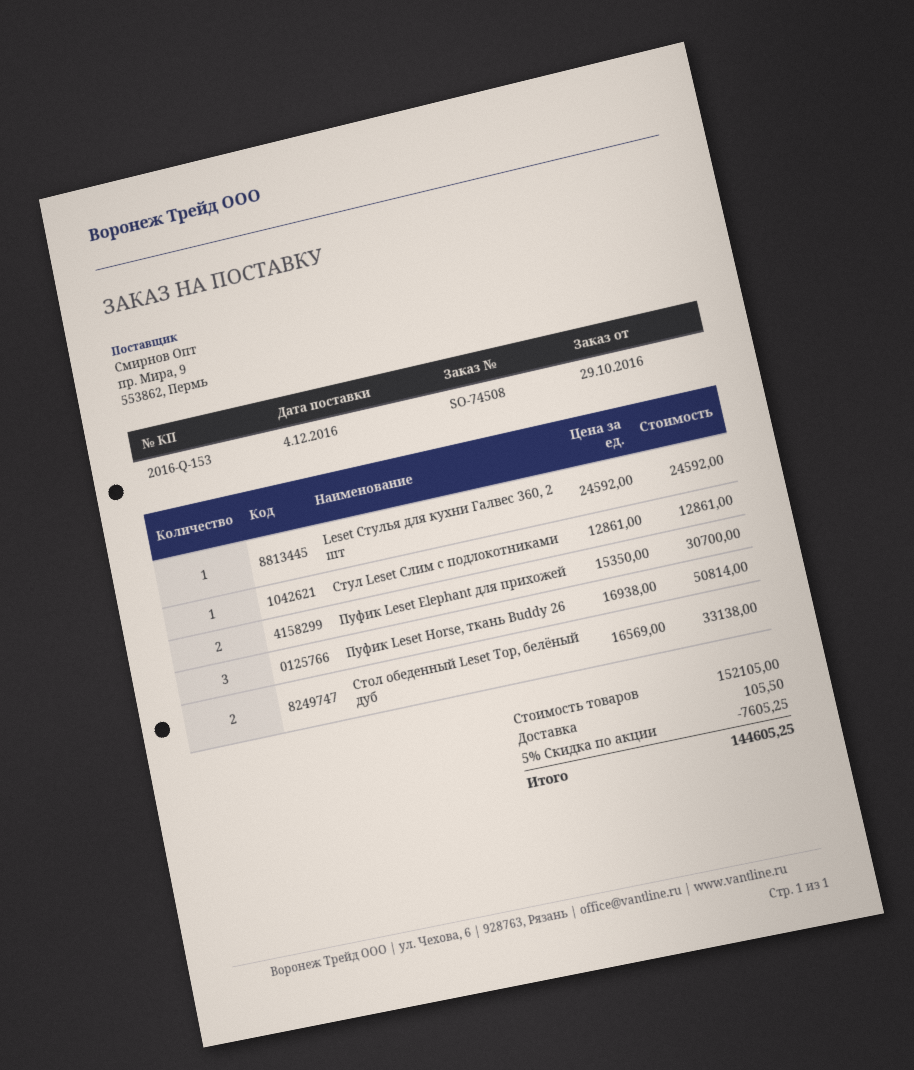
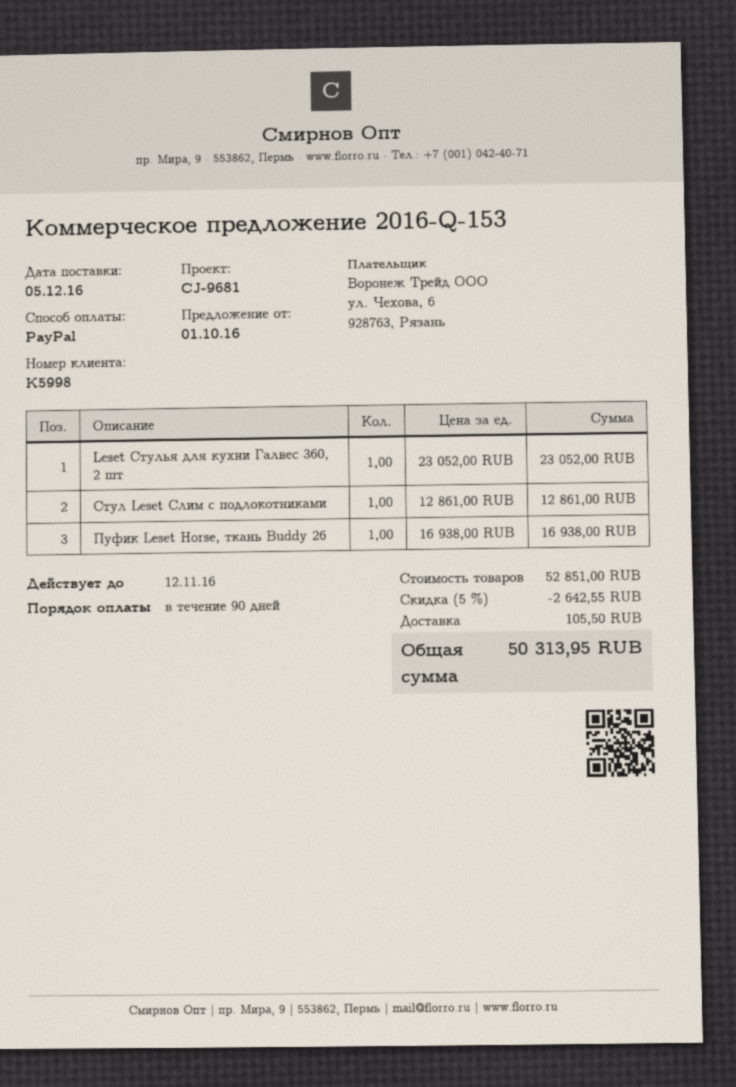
delivery date: 2016-12-04 -> 2016-12-05
Leset Стулья для кухни Галвес 360, 2 шт: 1 x 24592.00 = 24592.00 -> 1 x 23052.00 = 23052.00
Пуфик Leset Elephant для прихожей: 2 x 15350.00 = 30700.00 -> none
Пуфик Leset Horse, ткань Buddy 26: 3 x 16938.00 = 50814.00 -> 1 x 16938.00 = 16938.00
Стол обеденный Leset Тор, белёный дуб: 2 x 16569.00 = 33138.00 -> none
subtotal: 152105.00 -> 52851.00
discount: 5% = 7605.25 -> 5% = 2642.55
total: 144605.25 -> 50313.95

